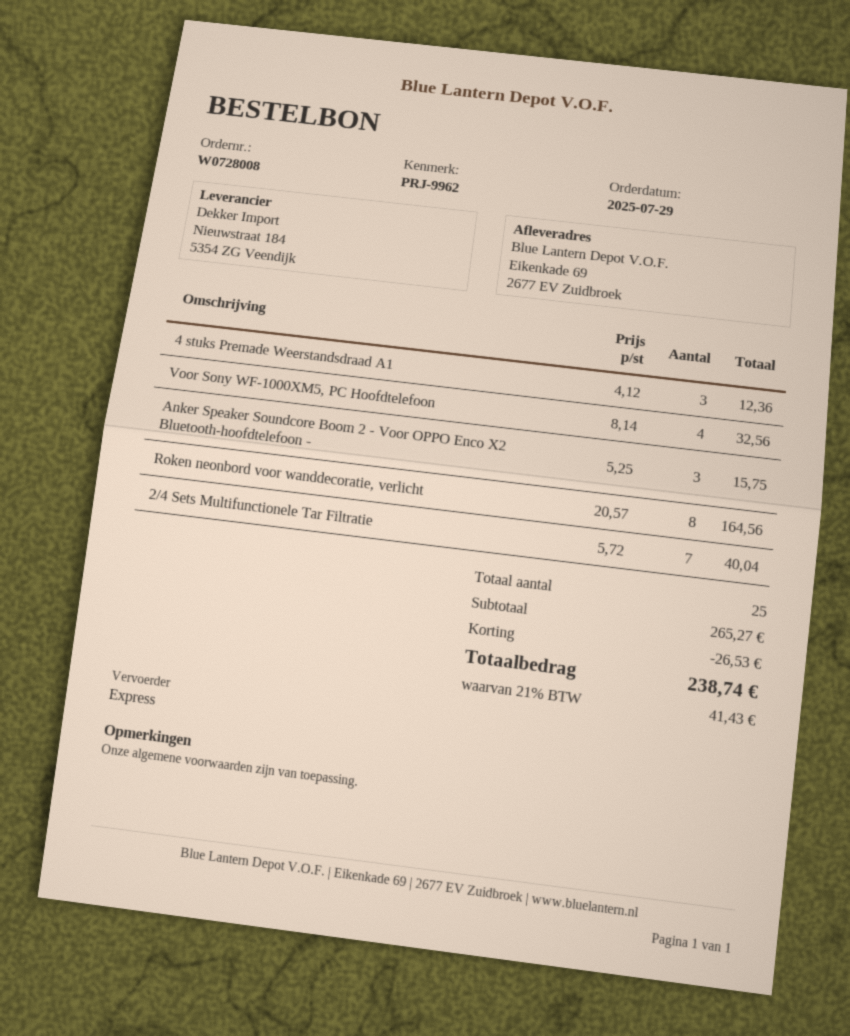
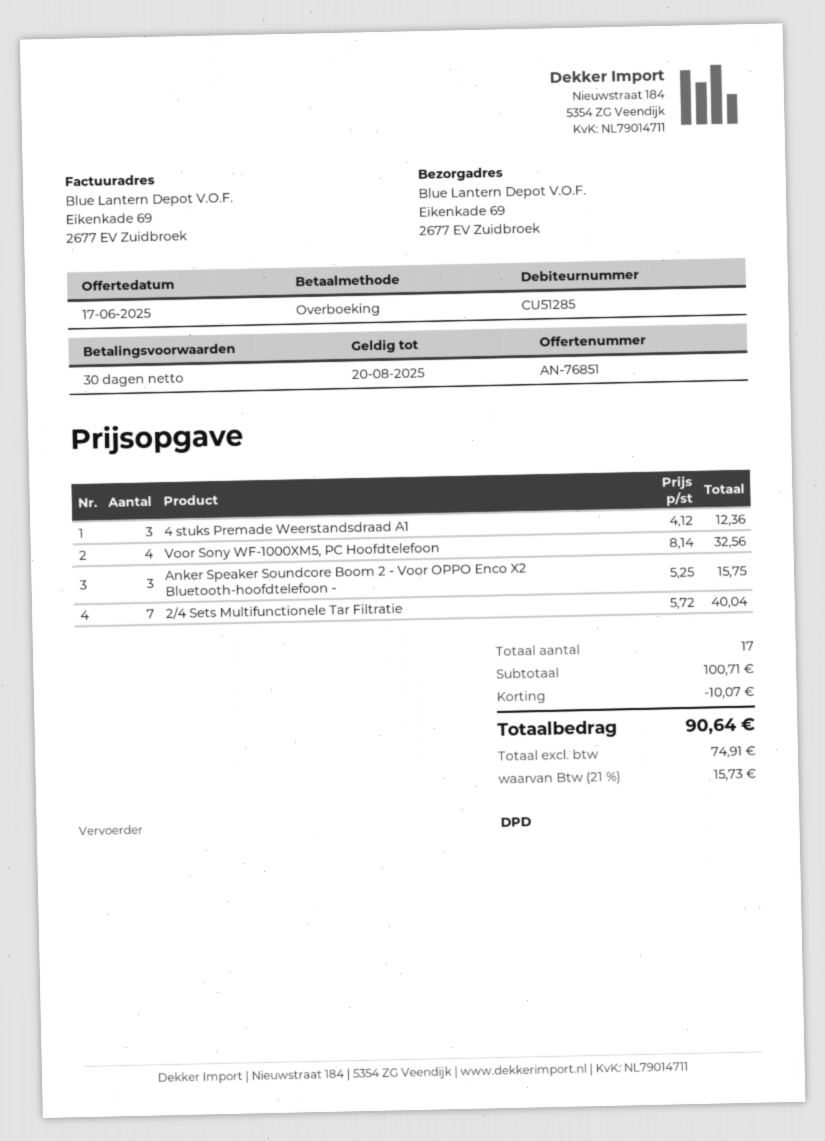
shipping method: express -> DPD
Roken neonbord voor wanddecoratie, verlicht: 8 x 20.57 = 164.56 -> none
total quantity: 25 -> 17
subtotal: 265.27 -> 100.71
discount: 26.53 -> 10.07
tax: 21% = 41.43 -> 21% = 15.73
total: 238.74 -> 90.64

